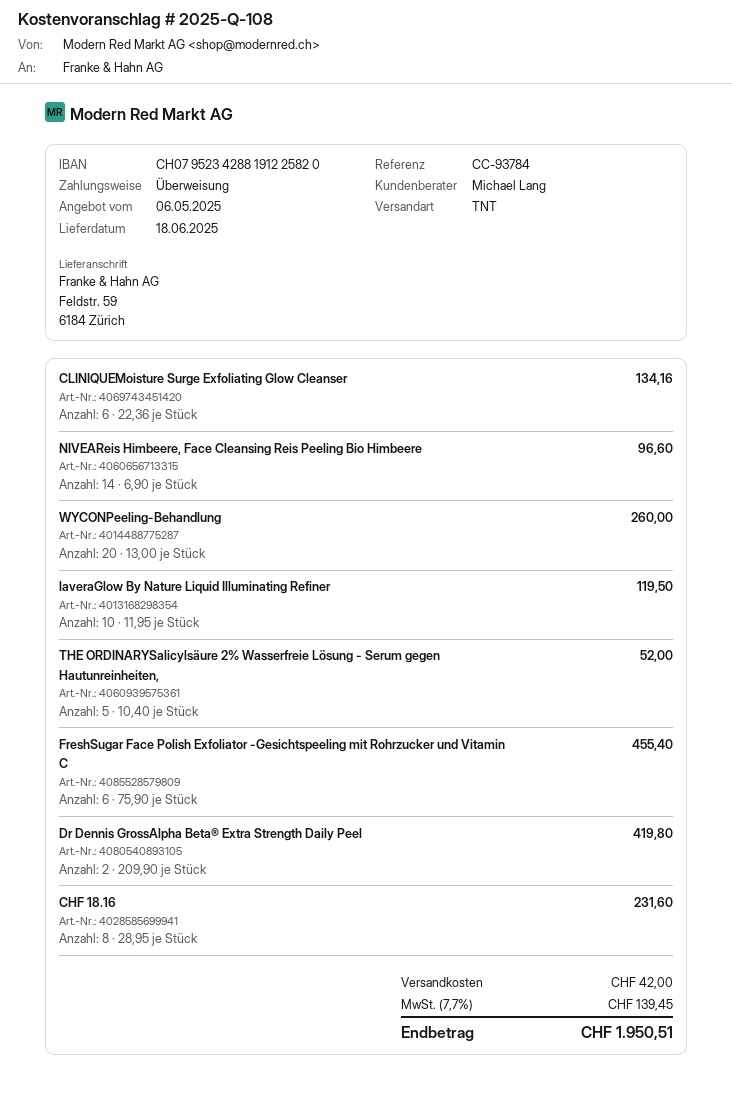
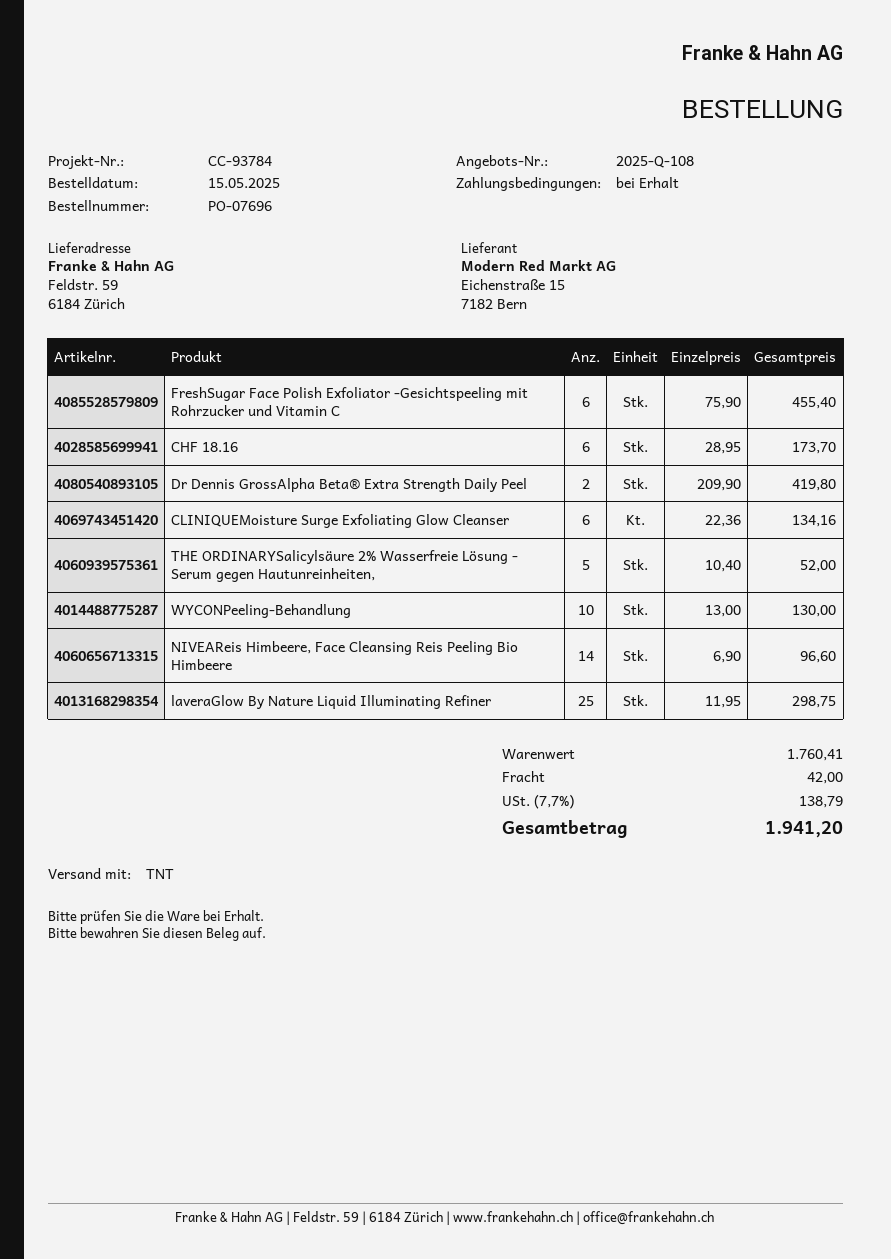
WYCONPeeling-Behandlung: 20 x 13.00 = 260.00 -> 10 x 13.00 = 130.00
laveraGlow By Nature Liquid Illuminating Refiner: 10 x 11.95 = 119.50 -> 25 x 11.95 = 298.75
CHF 18.16: 8 x 28.95 = 231.60 -> 6 x 28.95 = 173.70
tax: 7.7% = 139.45 -> 7.7% = 138.79
total: 1950.51 -> 1941.20

